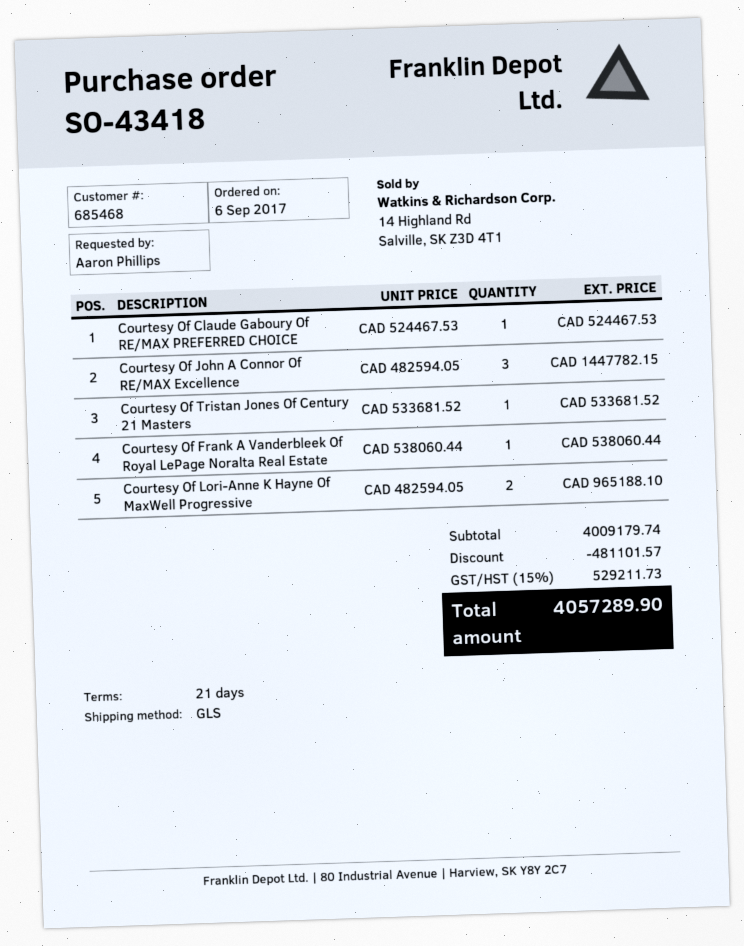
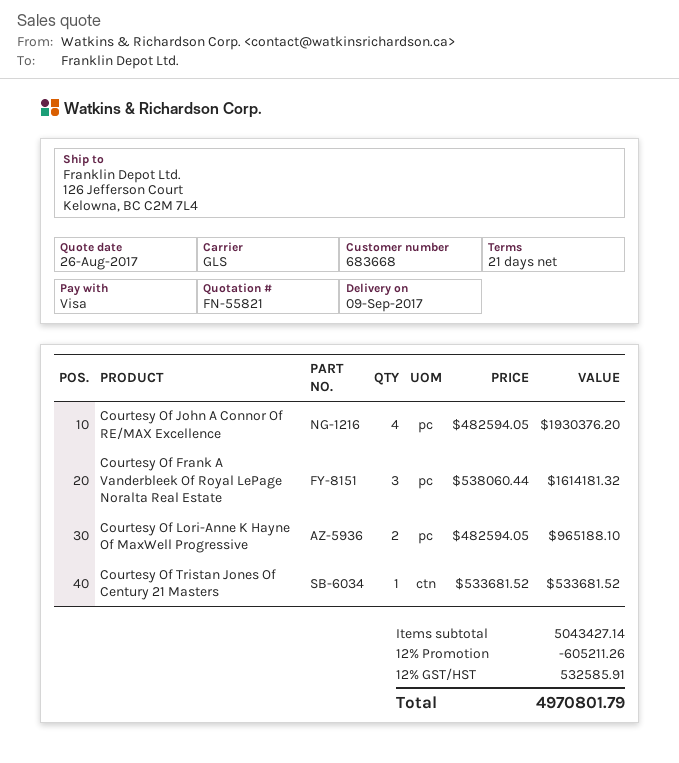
customer number: 685468 -> 683668
Courtesy Of Claude Gaboury Of RE/MAX PREFERRED CHOICE: 1 x 524467.53 = 524467.53 -> none
Courtesy Of John A Connor Of RE/MAX Excellence: 3 x 482594.05 = 1447782.15 -> 4 x 482594.05 = 1930376.20
Courtesy Of Frank A Vanderbleek Of Royal LePage Noralta Real Estate: 1 x 538060.44 = 538060.44 -> 3 x 538060.44 = 1614181.32
subtotal: 4009179.74 -> 5043427.14
discount: 481101.57 -> 605211.26
tax: 15% = 529211.73 -> 12% = 532585.91
total: 4057289.90 -> 4970801.79

